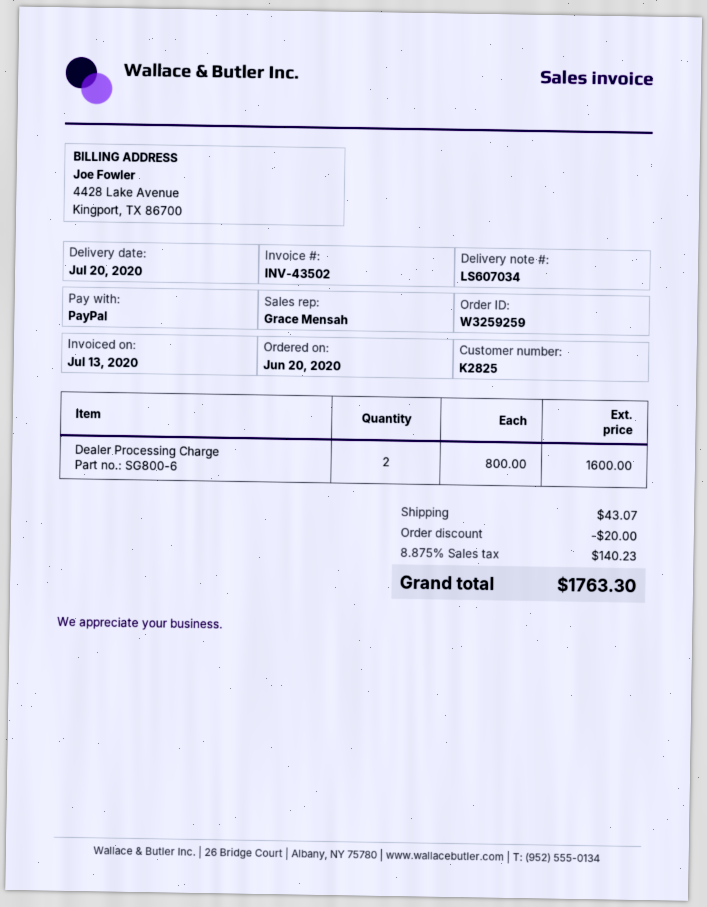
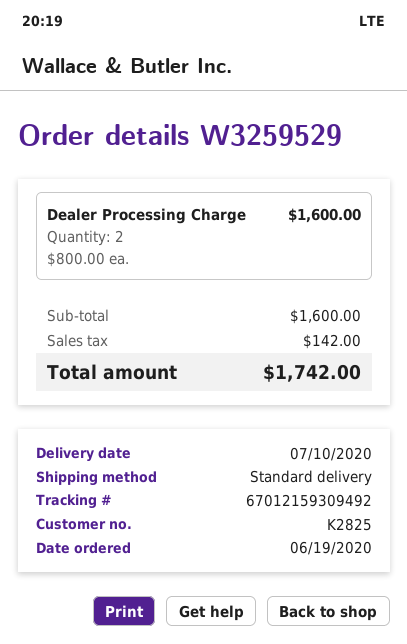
order number: W3259259 -> W3259529
order date: 2020-06-20 -> 2020-06-19
delivery date: 2020-07-20 -> 2020-07-10
discount: 20.00 -> none
shipping: 43.07 -> none
tax: 140.23 -> 142.00
total: 1763.30 -> 1742.00

